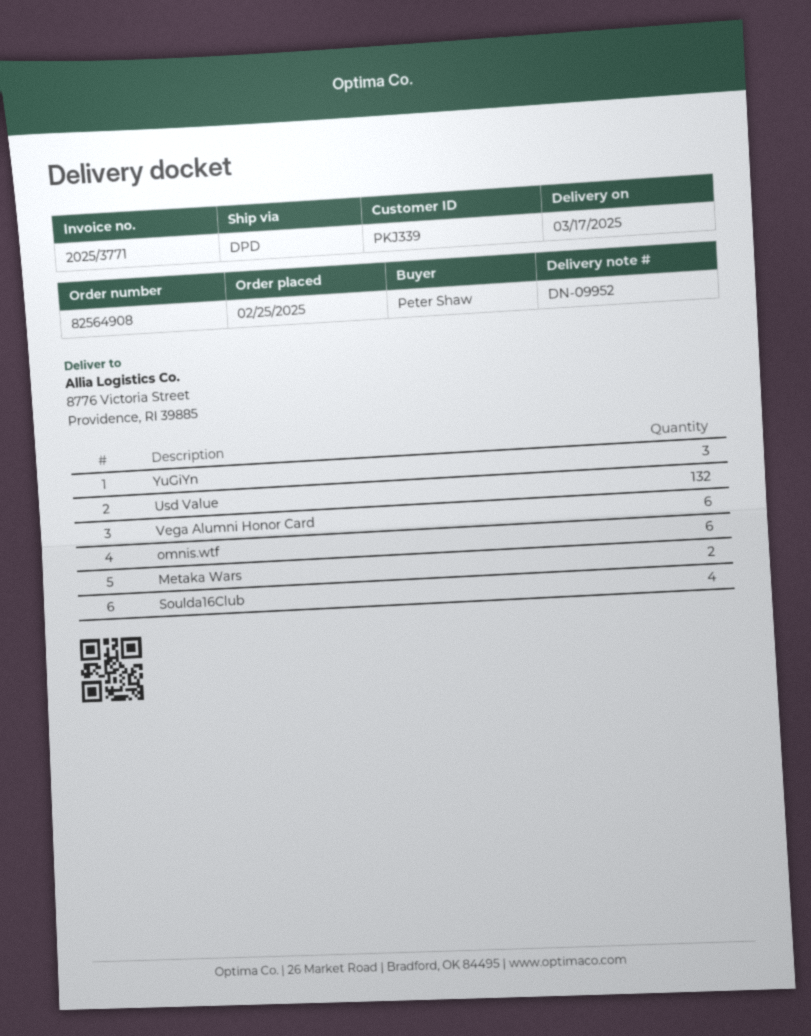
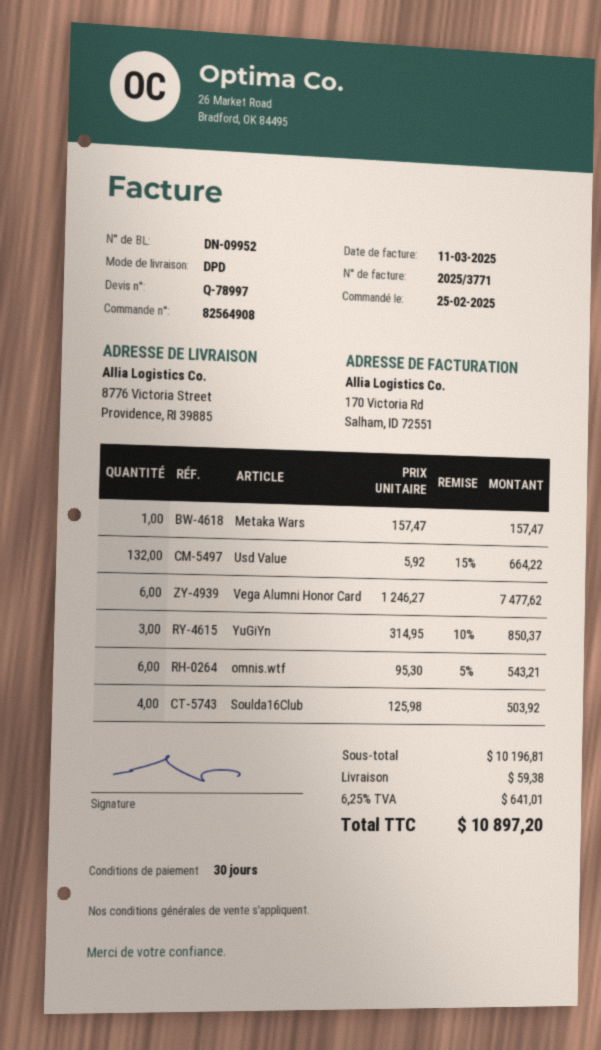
Metaka Wars: 2 -> 1

